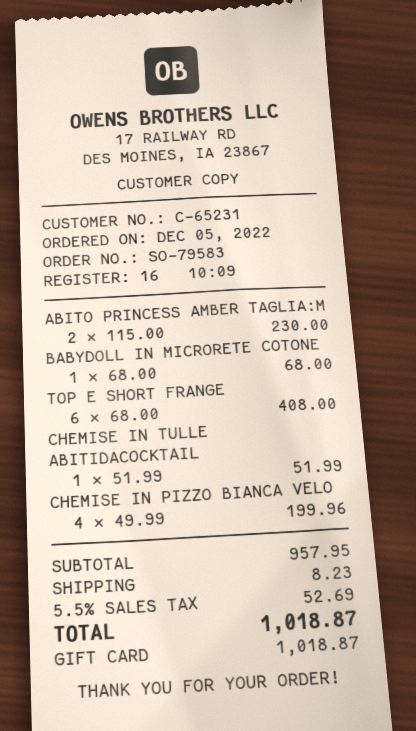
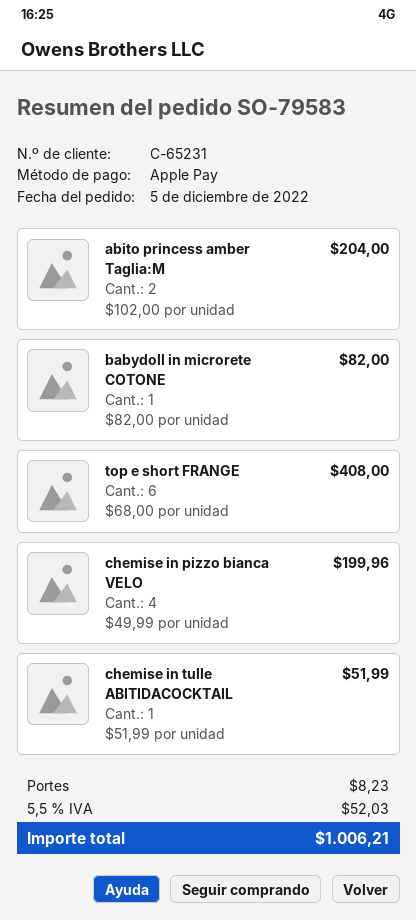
payment method: gift card -> Apple Pay
ABITO PRINCESS AMBER TAGLIA:M: 2 x 115.00 = 230.00 -> 2 x 102.00 = 204.00
BABYDOLL IN MICRORETE COTONE: 1 x 68.00 = 68.00 -> 1 x 82.00 = 82.00
tax: 5.5% = 52.69 -> 5.5% = 52.03
total: 1018.87 -> 1006.21

